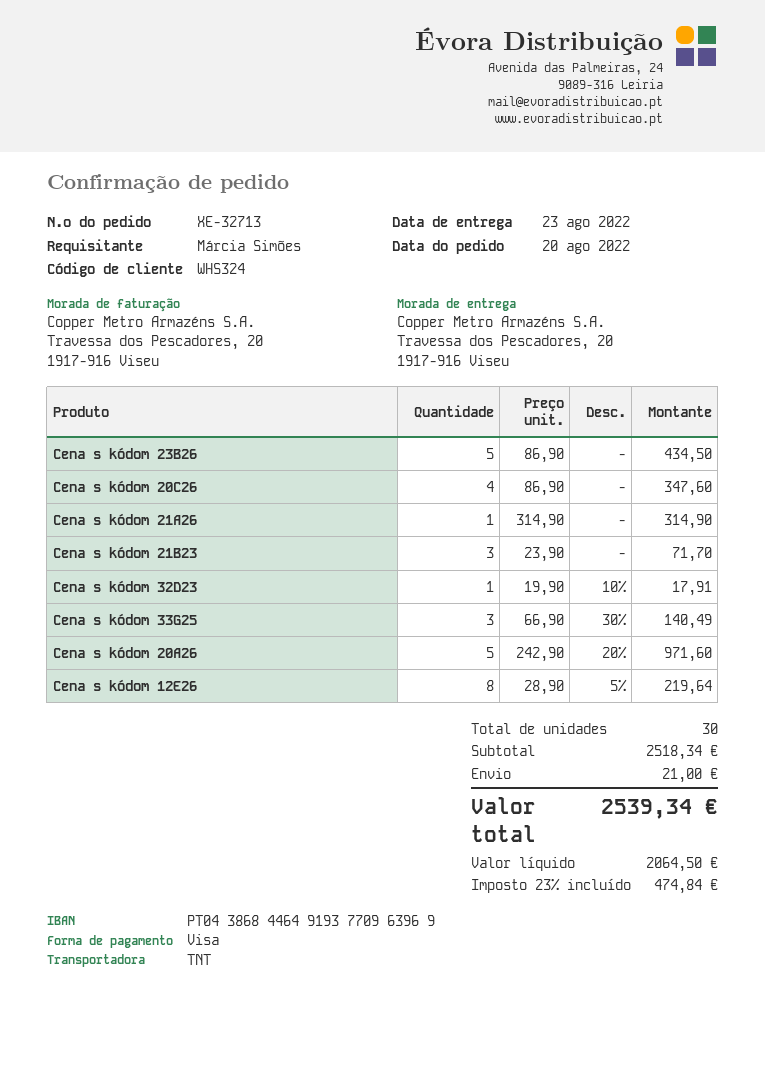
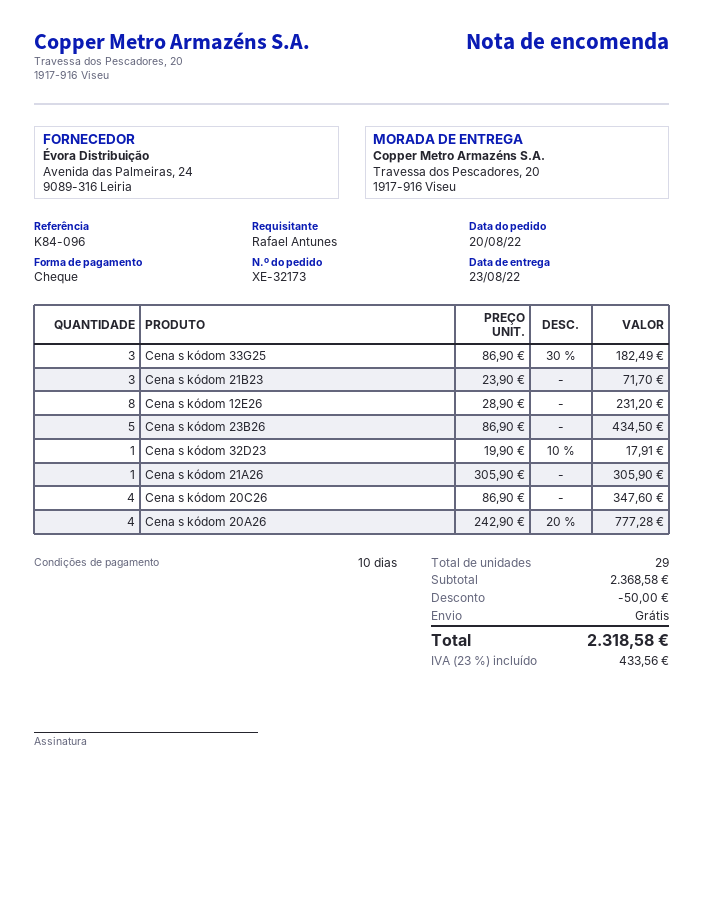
order number: XE-32713 -> XE-32173
ordered by: Márcia Simões -> Rafael Antunes
payment method: Visa -> cheque
Cena s kódom 21A26: 1 x 314.90 = 314.90 -> 1 x 305.90 = 305.90
Cena s kódom 33G25: 3 x 66.90 - 30% = 140.49 -> 3 x 86.90 - 30% = 182.49
Cena s kódom 20A26: 5 x 242.90 - 20% = 971.60 -> 4 x 242.90 - 20% = 777.28
Cena s kódom 12E26: 8 x 28.90 - 5% = 219.64 -> 8 x 28.90 = 231.20
total quantity: 30 -> 29
subtotal: 2518.34 -> 2368.58
discount: none -> 50.00
shipping: 21.00 -> 0.00
tax: 23% = 474.84 -> 23% = 433.56
total: 2539.34 -> 2318.58

